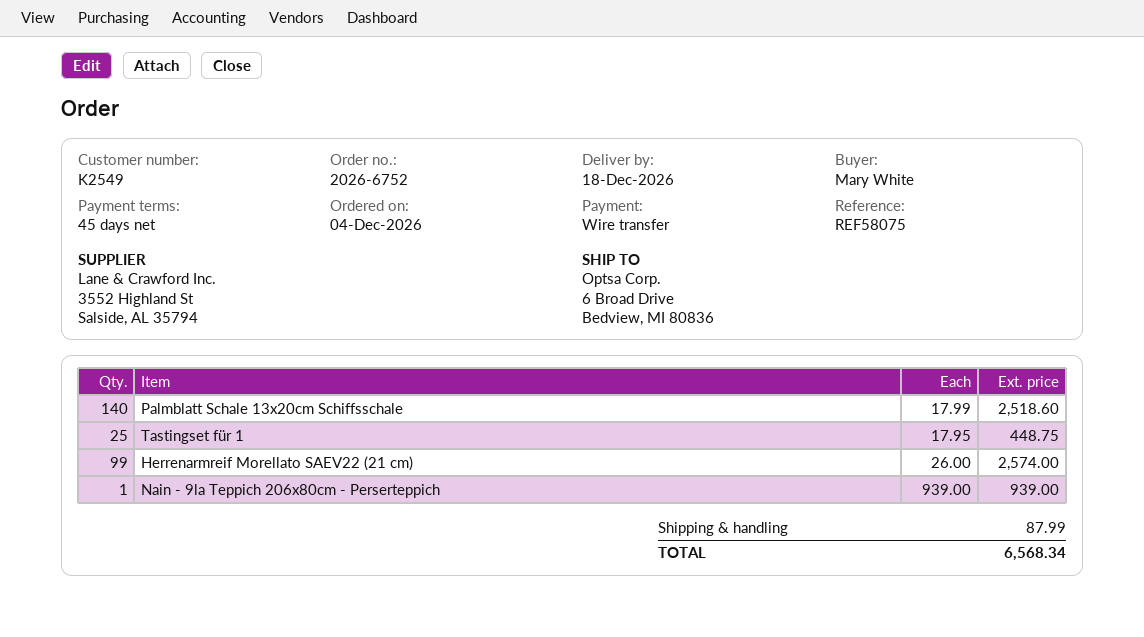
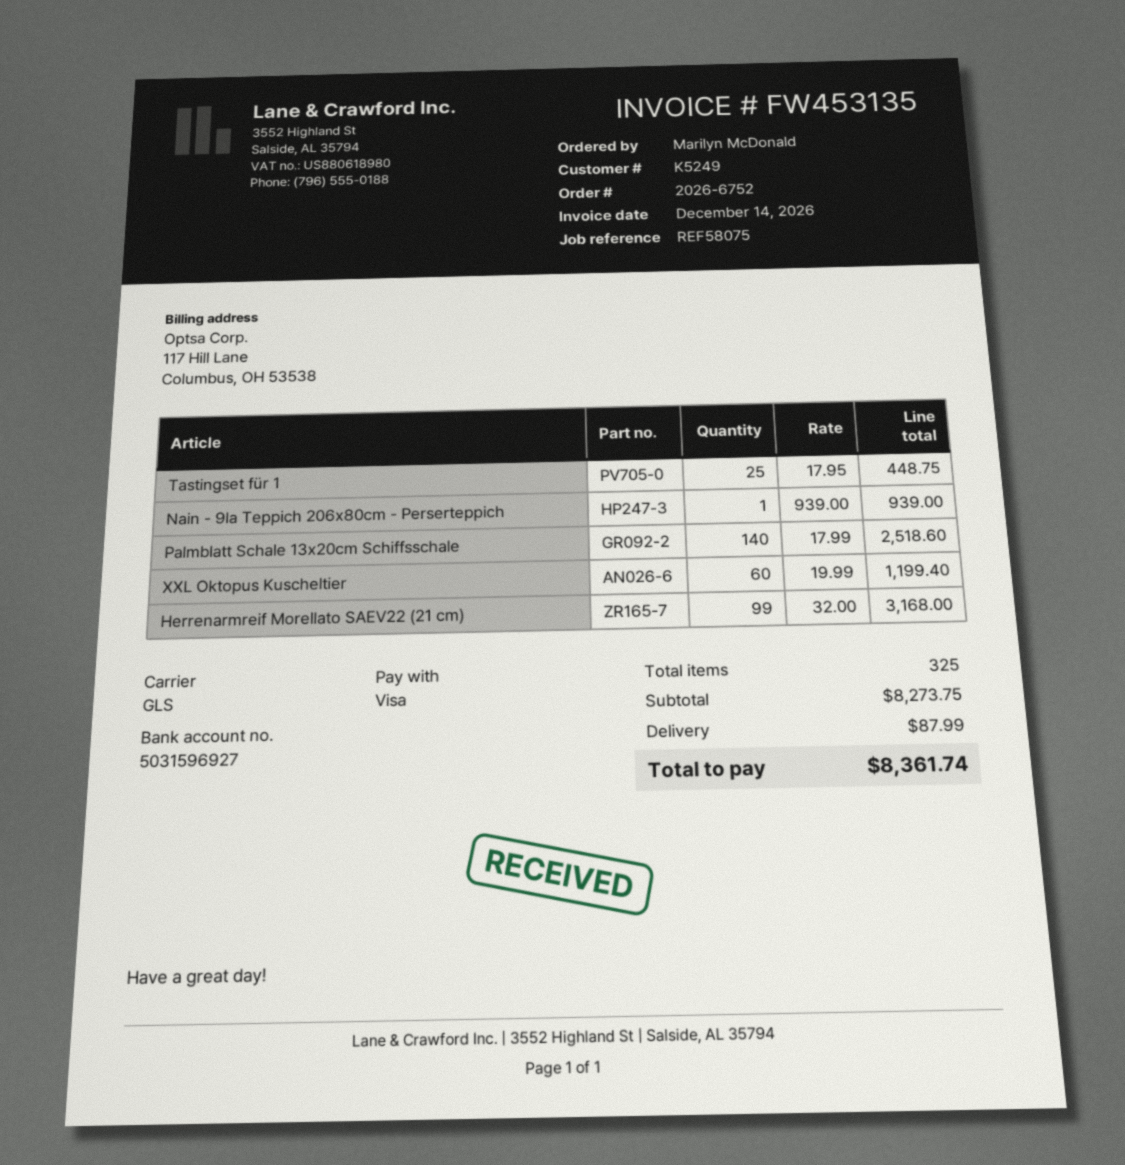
customer number: K2549 -> K5249
ordered by: Mary White -> Marilyn McDonald
payment method: bank transfer -> Visa
Herrenarmreif Morellato SAEV22 (21 cm): 99 x 26.00 = 2574.00 -> 99 x 32.00 = 3168.00
XXL Oktopus Kuscheltier: none -> 60 x 19.99 = 1199.40
total: 6568.34 -> 8361.74

